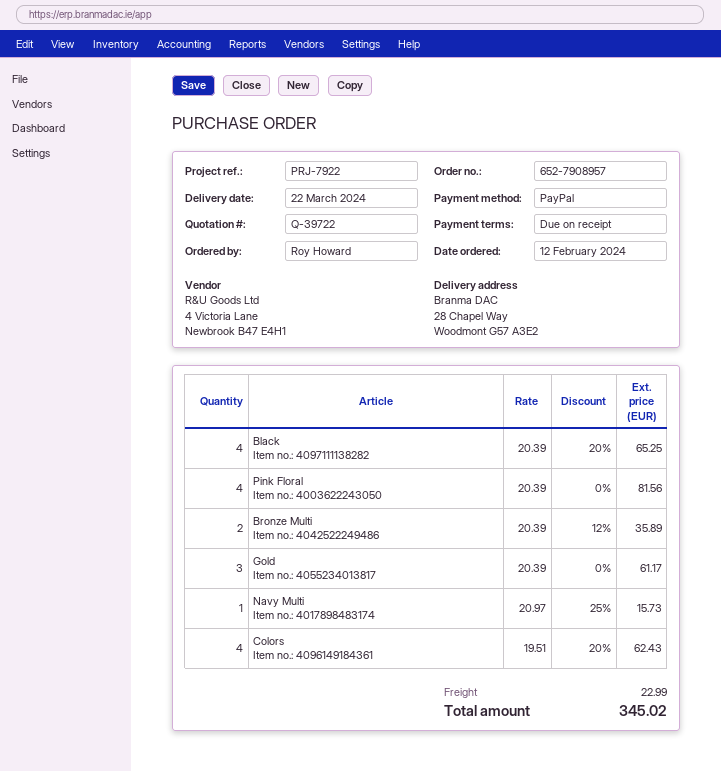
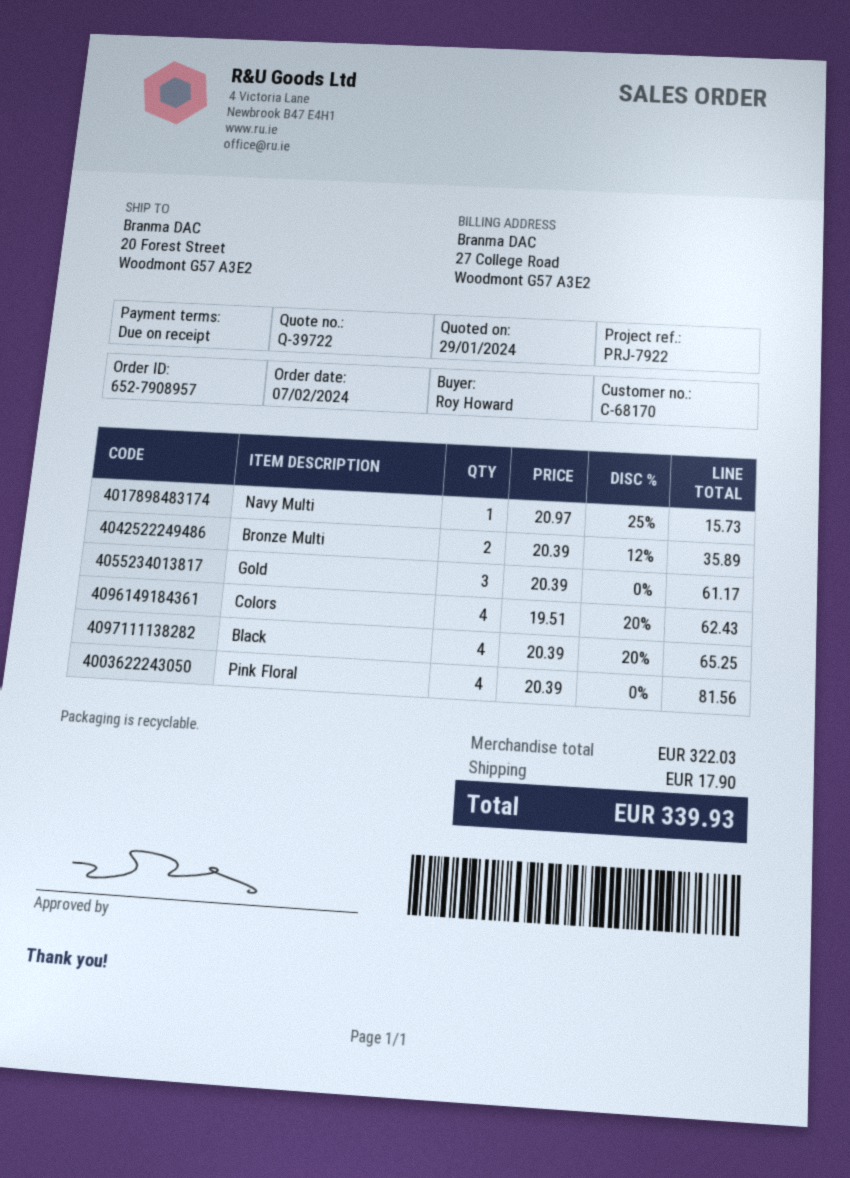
order date: 2024-02-12 -> 2024-02-07
ship to: 28 Chapel Way, Woodmont G57 A3E2 -> 20 Forest Street, Woodmont G57 A3E2
shipping: 22.99 -> 17.90
total: 345.02 -> 339.93

